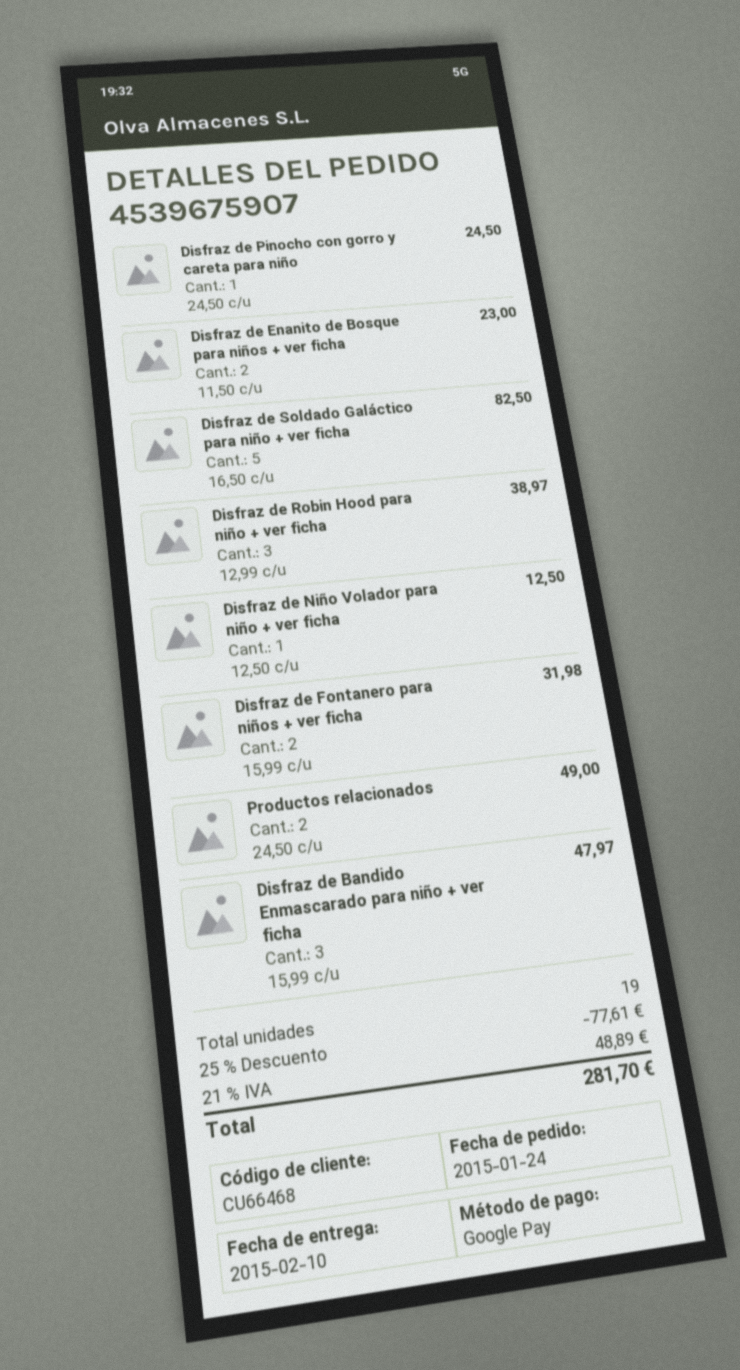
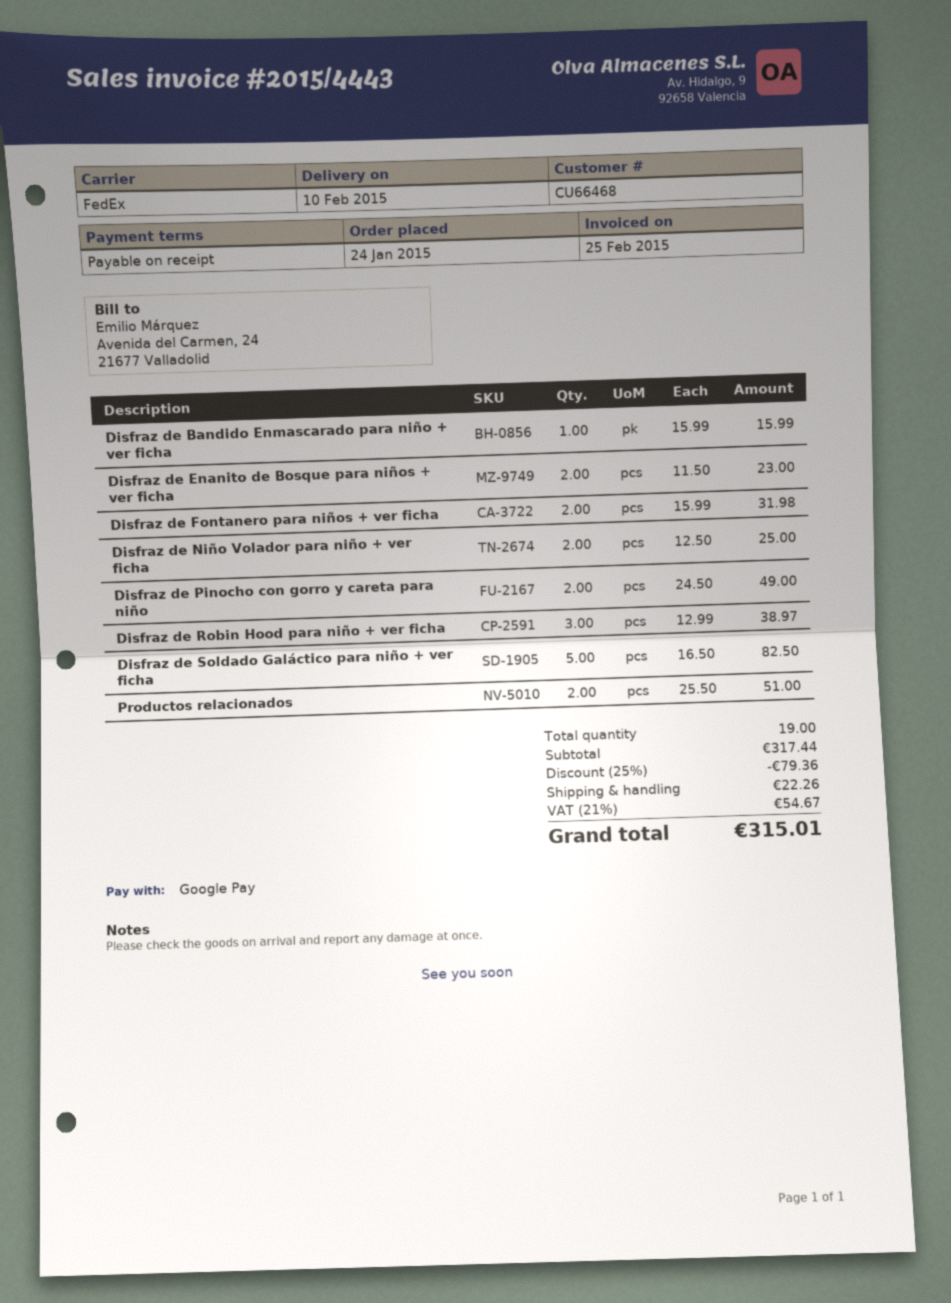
Disfraz de Pinocho con gorro y careta para niño: 1 x 24.50 = 24.50 -> 2 x 24.50 = 49.00
Disfraz de Niño Volador para niño + ver ficha: 1 x 12.50 = 12.50 -> 2 x 12.50 = 25.00
Productos relacionados: 2 x 24.50 = 49.00 -> 2 x 25.50 = 51.00
Disfraz de Bandido Enmascarado para niño + ver ficha: 3 x 15.99 = 47.97 -> 1 x 15.99 = 15.99
discount: 25% = 77.61 -> 25% = 79.36
shipping: none -> 22.26
tax: 21% = 48.89 -> 21% = 54.67
total: 281.70 -> 315.01

